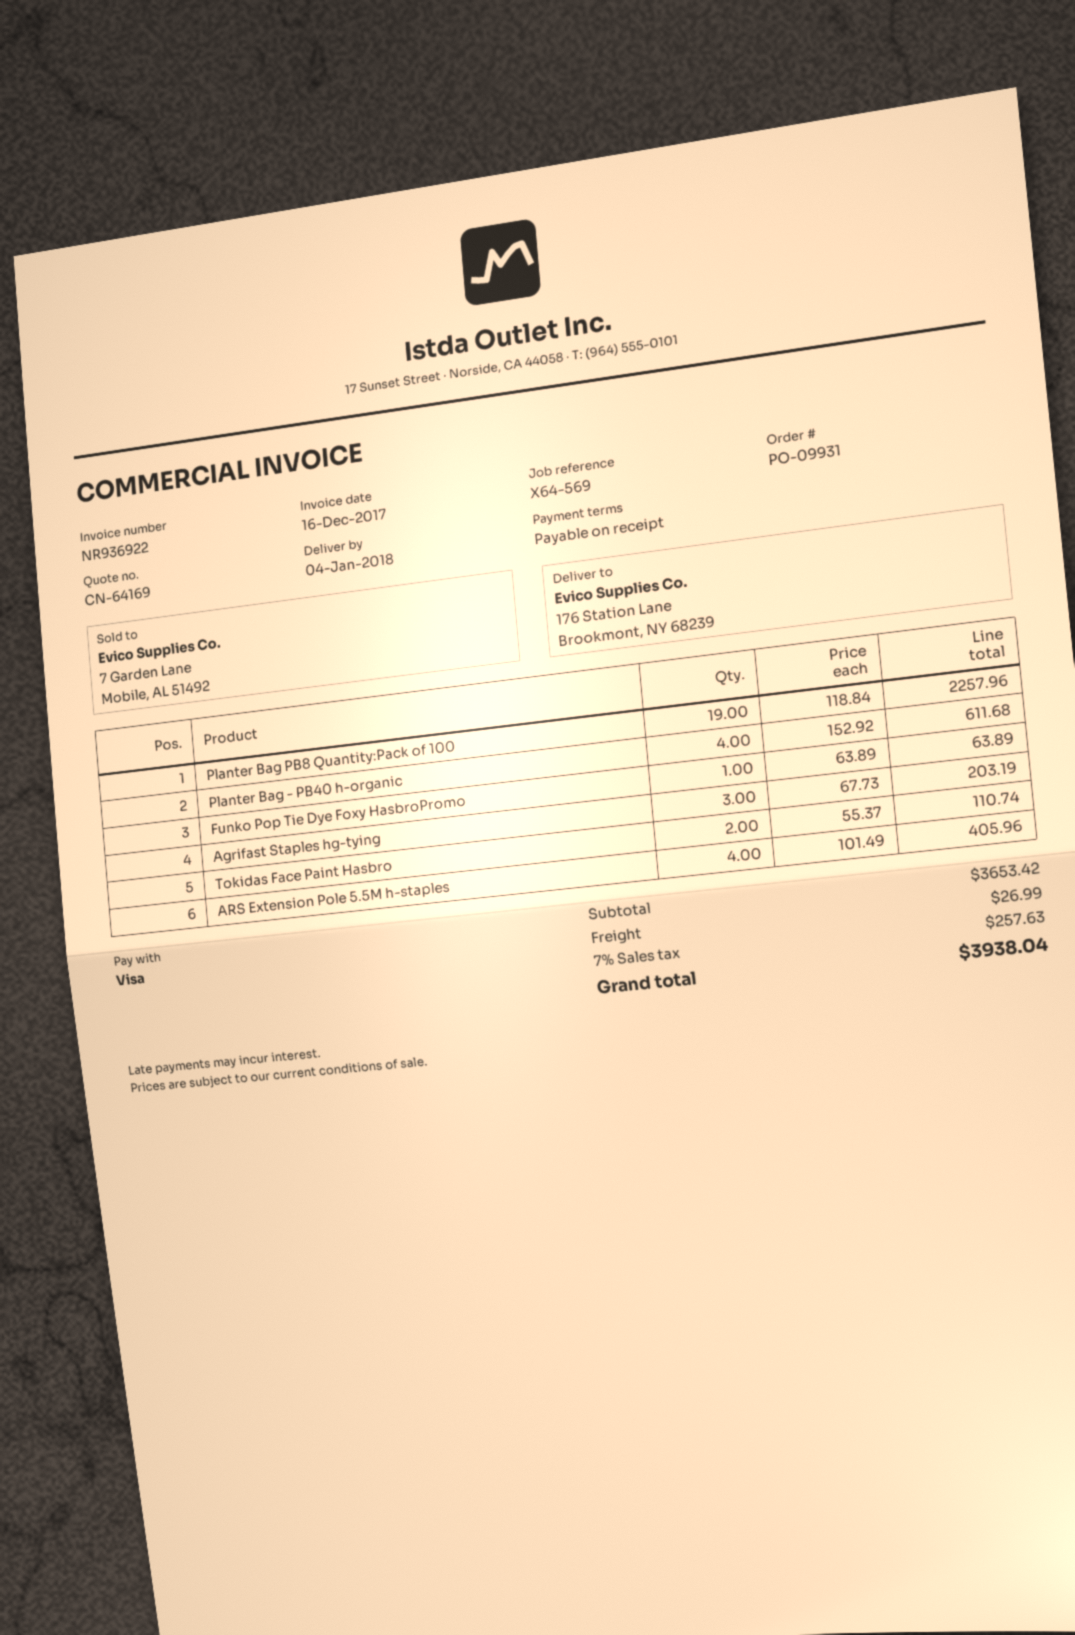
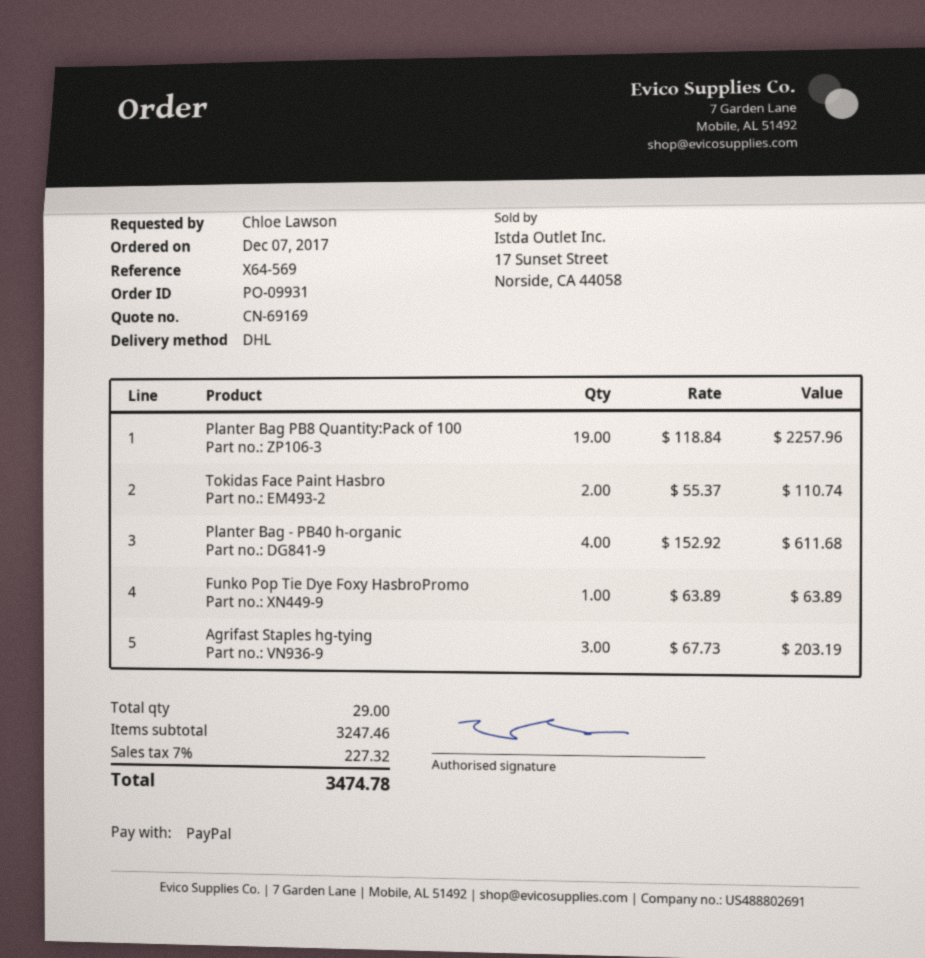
quote number: CN-64169 -> CN-69169
payment method: Visa -> PayPal
ARS Extension Pole 5.5M h-staples: 4 x 101.49 = 405.96 -> none
subtotal: 3653.42 -> 3247.46
shipping: 26.99 -> none
tax: 7% = 257.63 -> 7% = 227.32
total: 3938.04 -> 3474.78

